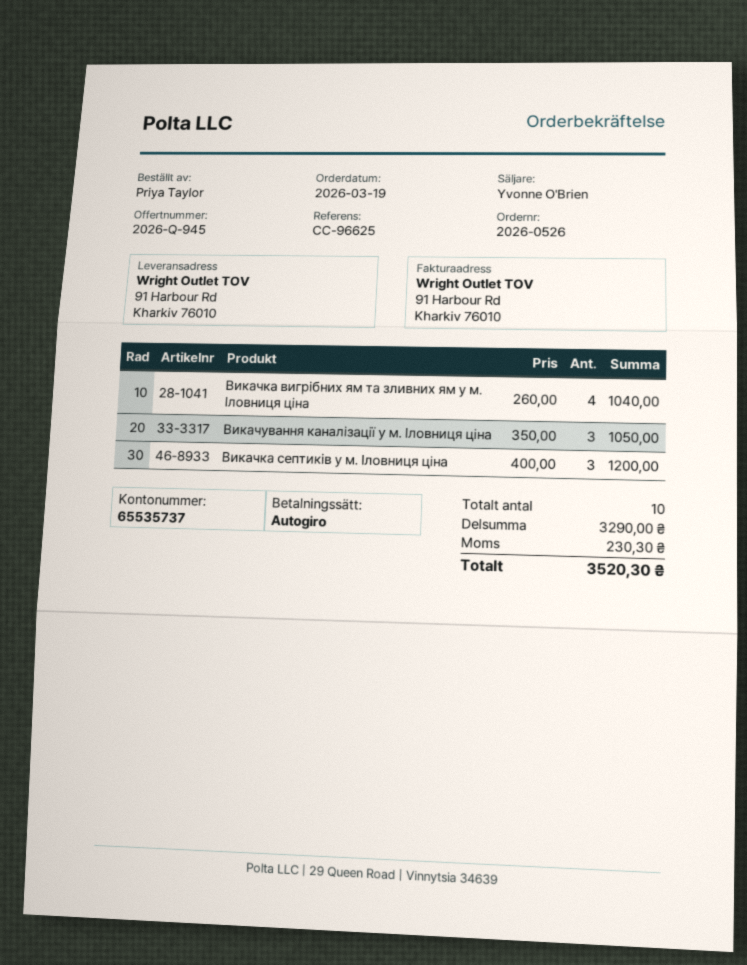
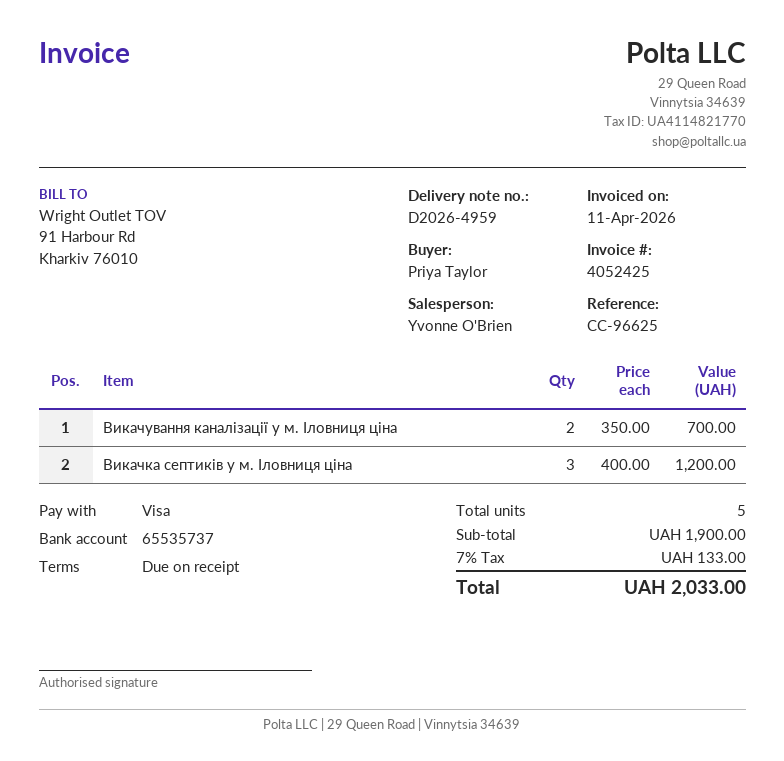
payment method: direct debit -> Visa
Викачка вигрібних ям та зливних ям у м. Іловниця ціна: 4 x 260.00 = 1040.00 -> none
Викачування каналізації у м. Іловниця ціна: 3 x 350.00 = 1050.00 -> 2 x 350.00 = 700.00
total quantity: 10 -> 5
subtotal: 3290.00 -> 1900.00
tax: 230.30 -> 133.00
total: 3520.30 -> 2033.00

